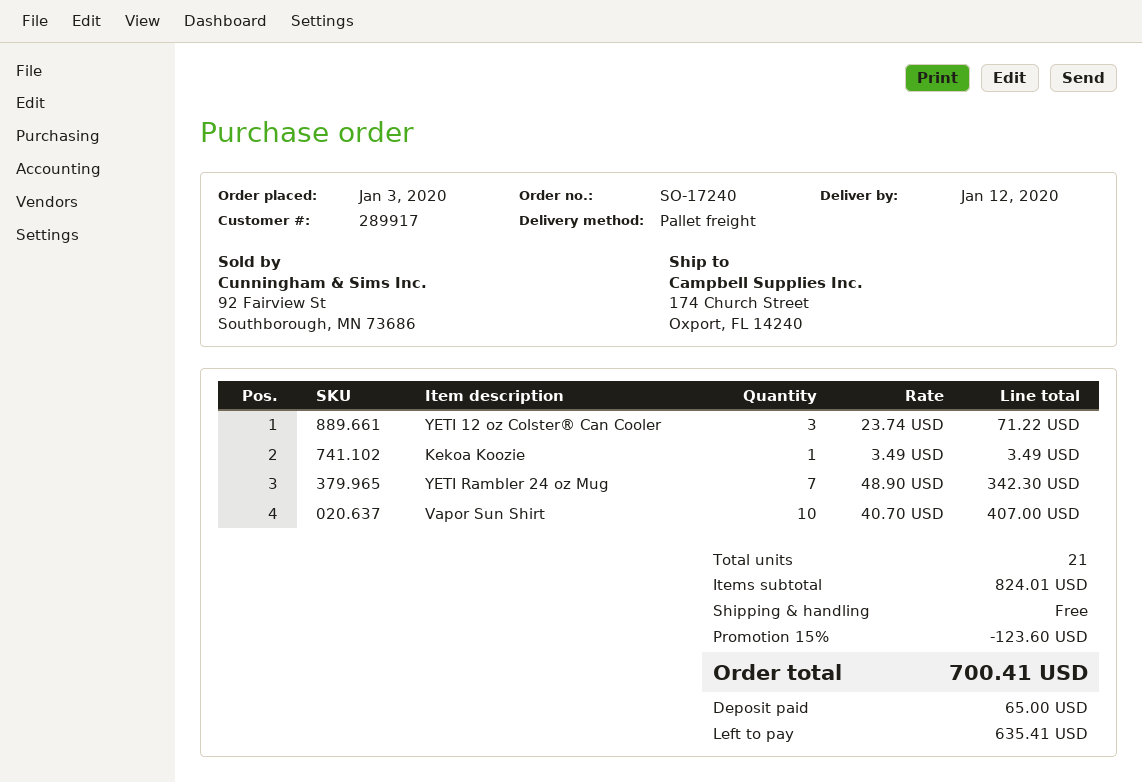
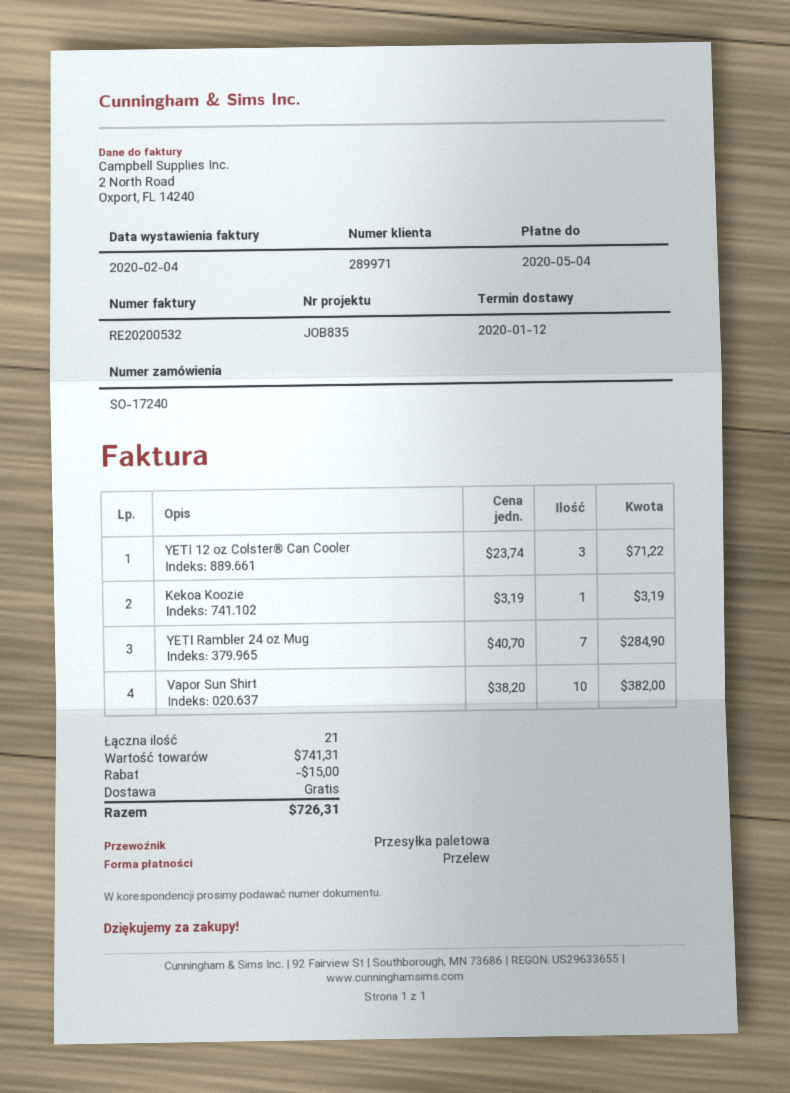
customer number: 289917 -> 289971
Kekoa Koozie: 1 x 3.49 = 3.49 -> 1 x 3.19 = 3.19
YETI Rambler 24 oz Mug: 7 x 48.90 = 342.30 -> 7 x 40.70 = 284.90
Vapor Sun Shirt: 10 x 40.70 = 407.00 -> 10 x 38.20 = 382.00
subtotal: 824.01 -> 741.31
discount: 123.60 -> 15.00
total: 700.41 -> 726.31

